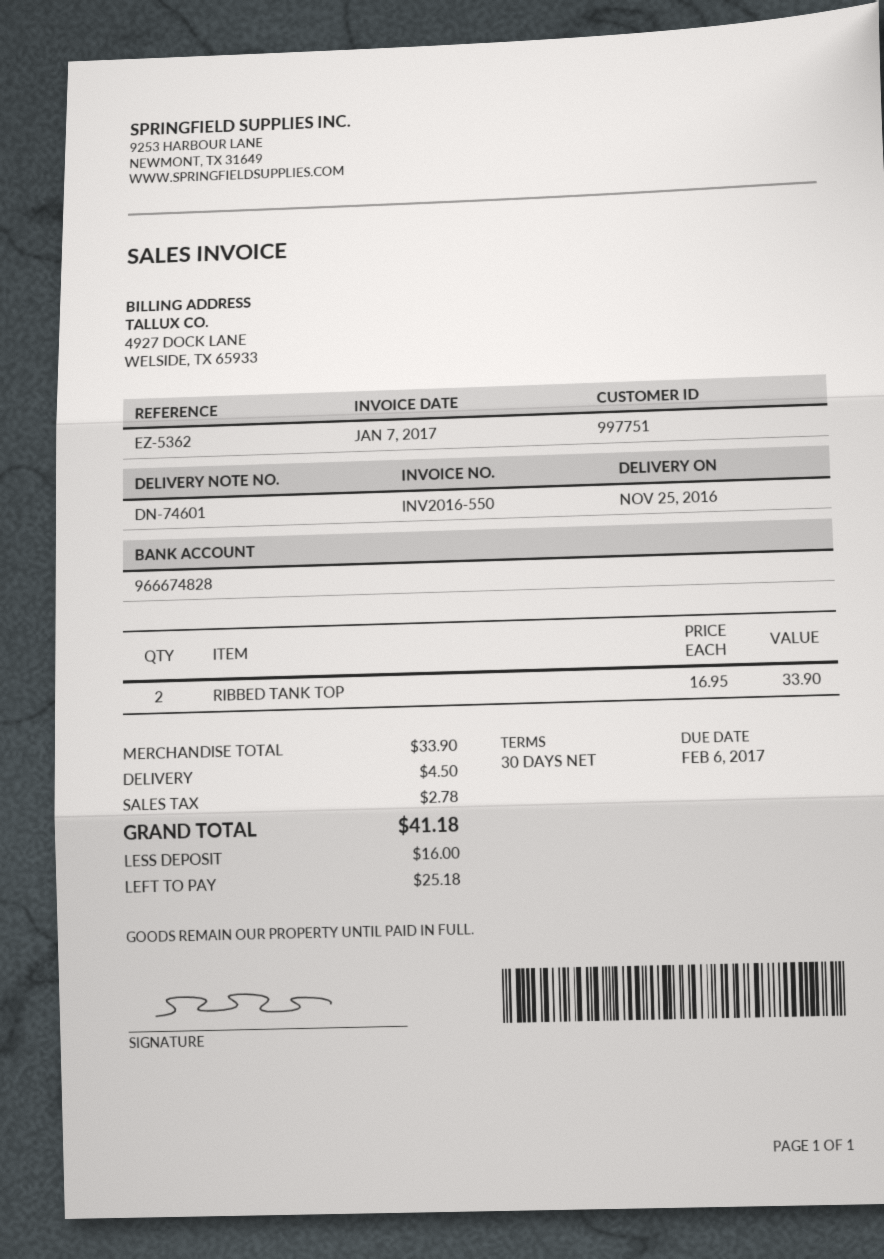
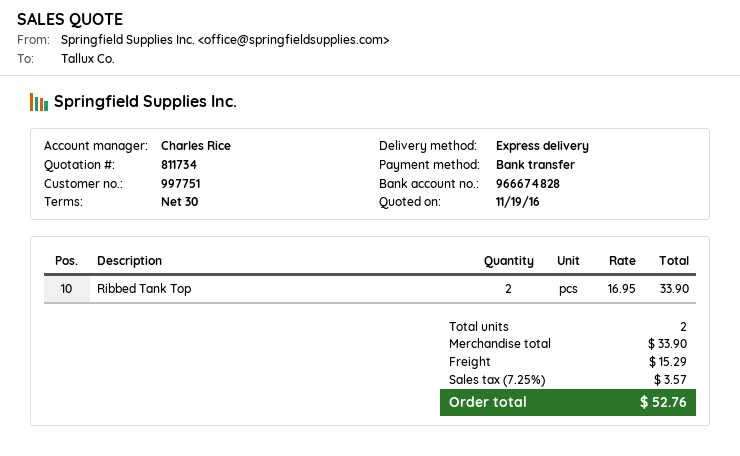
shipping: 4.50 -> 15.29
tax: 2.78 -> 3.57
total: 41.18 -> 52.76

